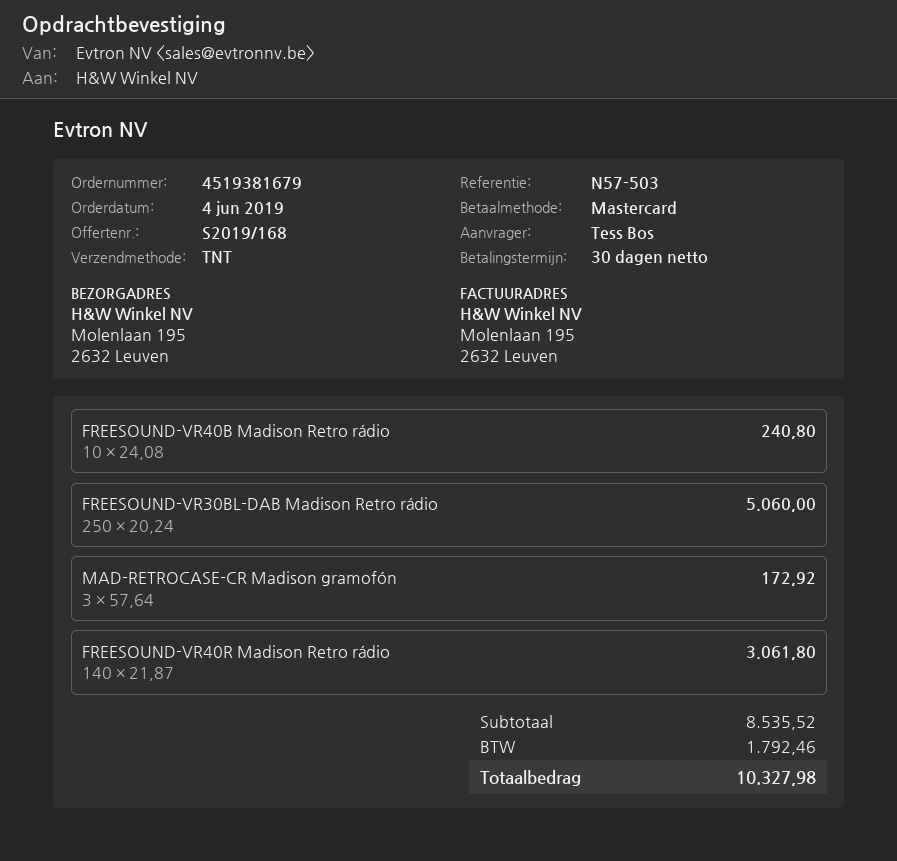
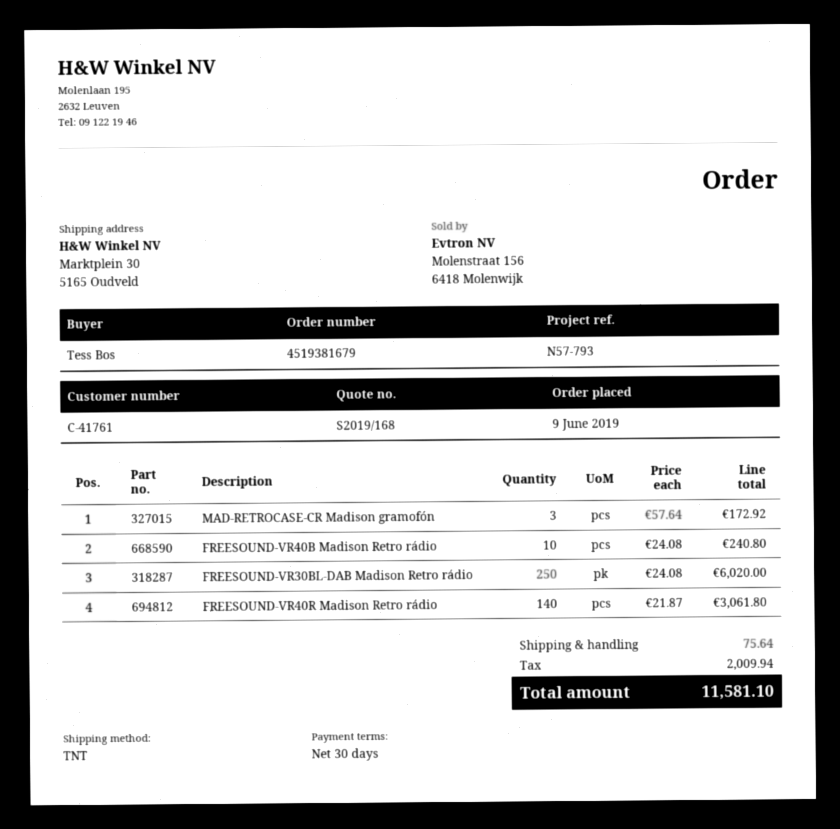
order date: 2019-06-04 -> 2019-06-09
reference: N57-503 -> N57-793
ship to: Molenlaan 195, 2632 Leuven -> Marktplein 30, 5165 Oudveld
FREESOUND-VR30BL-DAB Madison Retro rádio: 250 x 20.24 = 5060.00 -> 250 x 24.08 = 6020.00
shipping: none -> 75.64
tax: 1792.46 -> 2009.94
total: 10327.98 -> 11581.10

